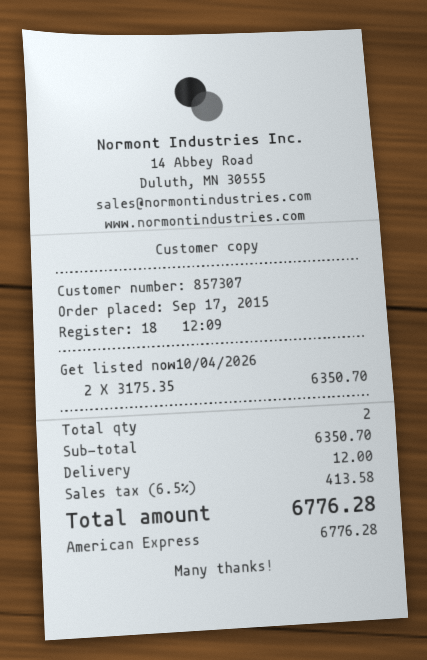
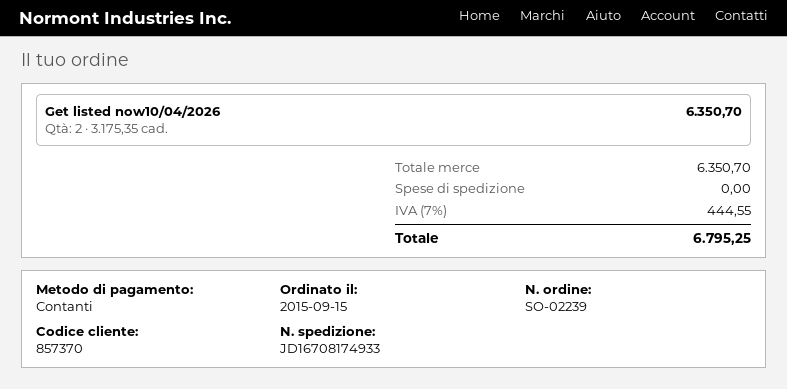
order date: 2015-09-17 -> 2015-09-15
customer number: 857307 -> 857370
payment method: American Express -> cash
shipping: 12.00 -> 0.00
tax: 6.5% = 413.58 -> 7% = 444.55
total: 6776.28 -> 6795.25

